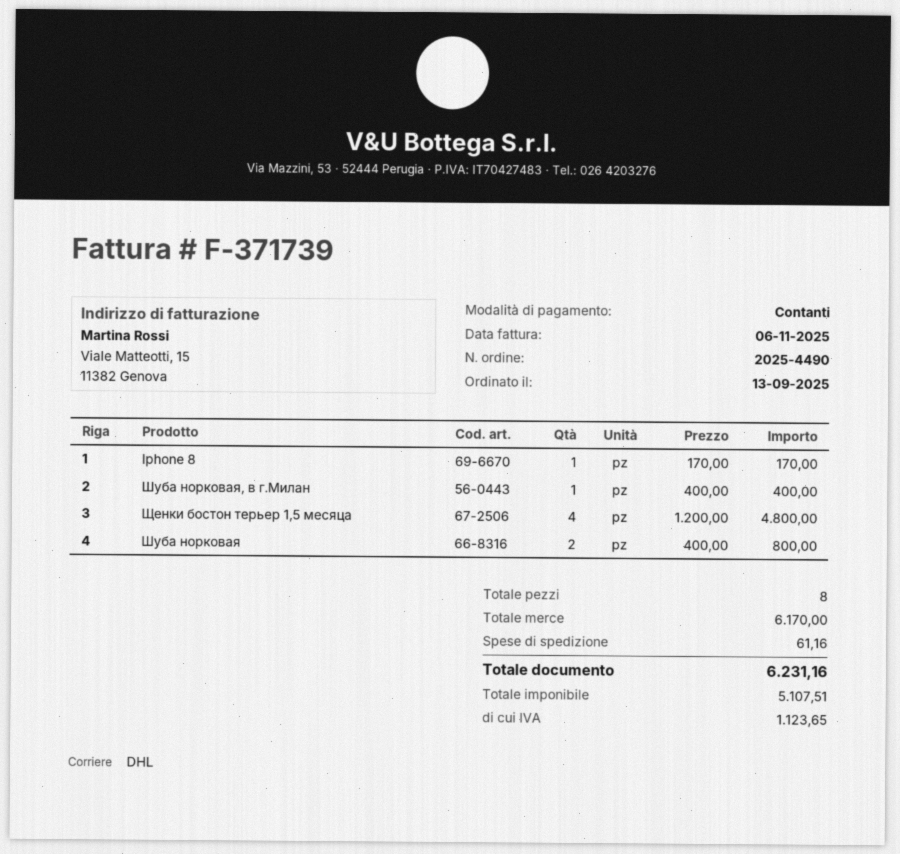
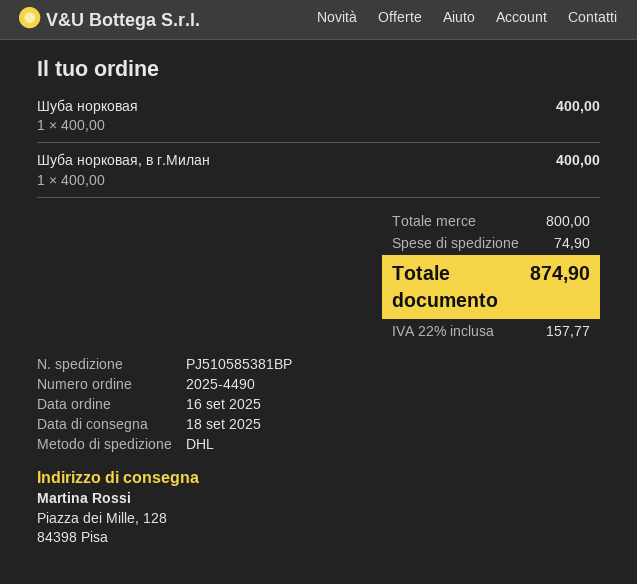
order date: 2025-09-13 -> 2025-09-16
Iphone 8: 1 x 170.00 = 170.00 -> none
Щенки бостон терьер 1,5 месяца: 4 x 1200.00 = 4800.00 -> none
Шуба норковая: 2 x 400.00 = 800.00 -> 1 x 400.00 = 400.00
subtotal: 6170.00 -> 800.00
shipping: 61.16 -> 74.90
tax: 1123.65 -> 157.77
total: 6231.16 -> 874.90

